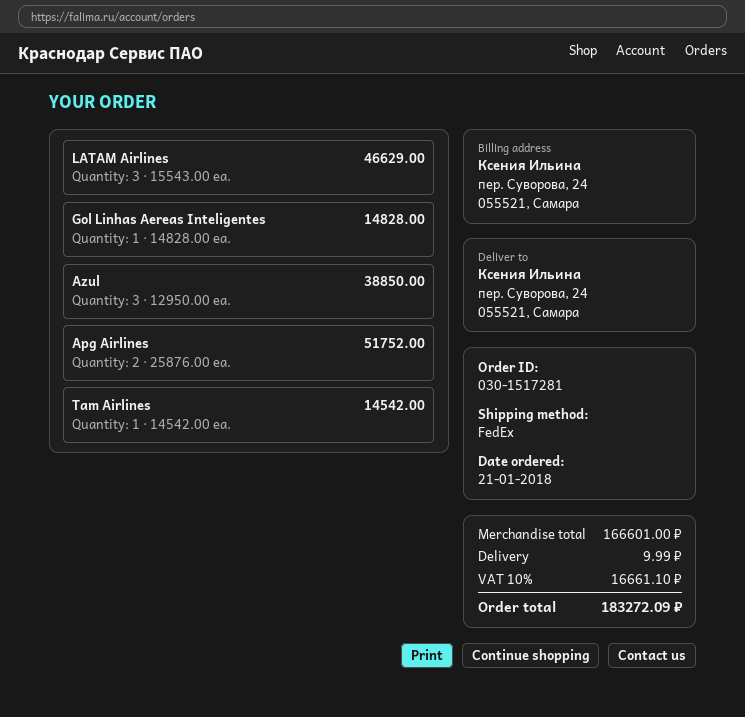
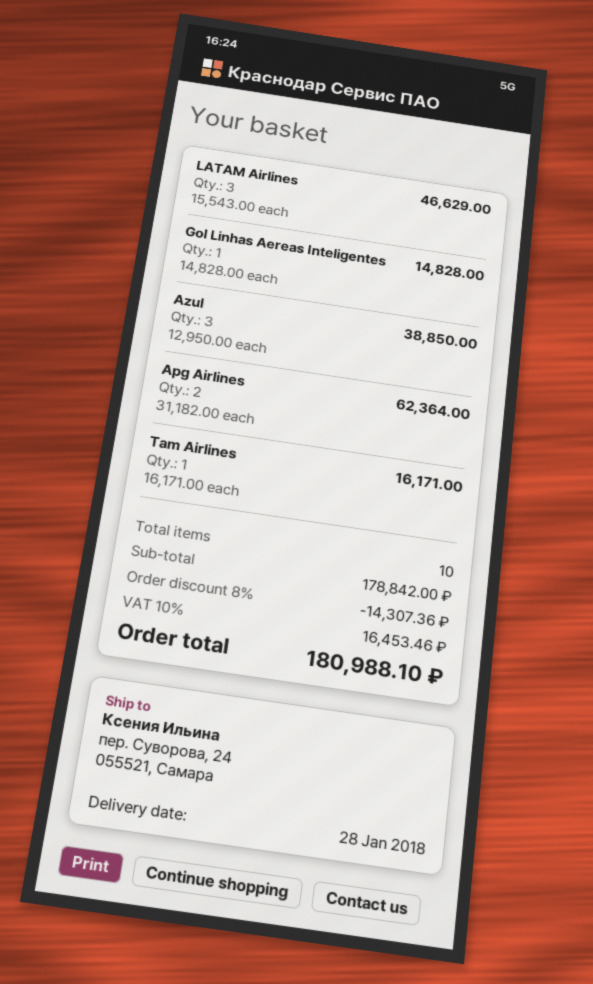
Apg Airlines: 2 x 25876.00 = 51752.00 -> 2 x 31182.00 = 62364.00
Tam Airlines: 1 x 14542.00 = 14542.00 -> 1 x 16171.00 = 16171.00
subtotal: 166601.00 -> 178842.00
discount: none -> 8% = 14307.36
shipping: 9.99 -> none
tax: 10% = 16661.10 -> 10% = 16453.46
total: 183272.09 -> 180988.10

